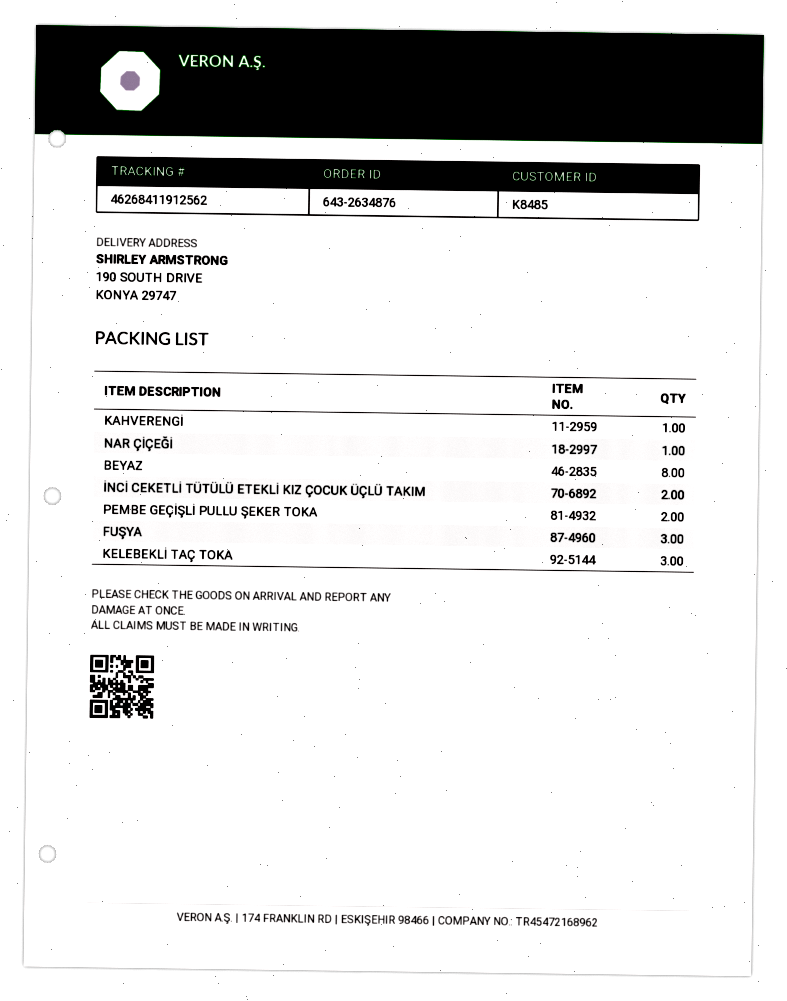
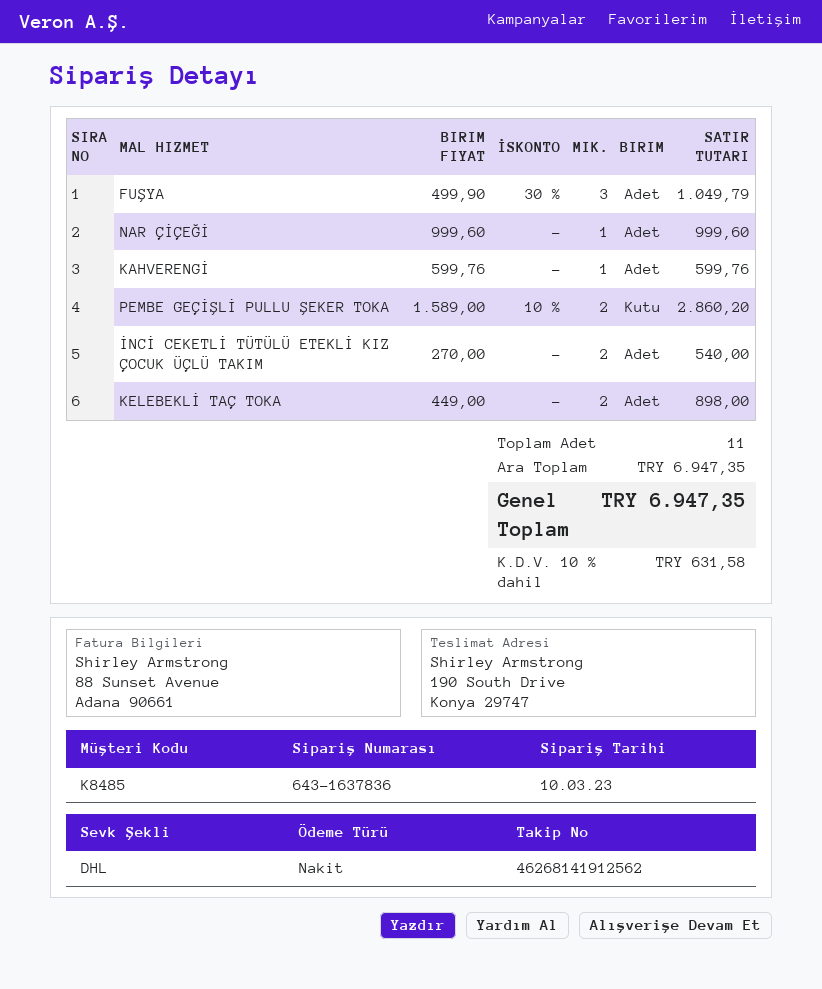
order number: 643-2634876 -> 643-1637836
tracking number: 46268411912562 -> 46268141912562
BEYAZ: 8 -> none
KELEBEKLİ TAÇ TOKA: 3 -> 2

